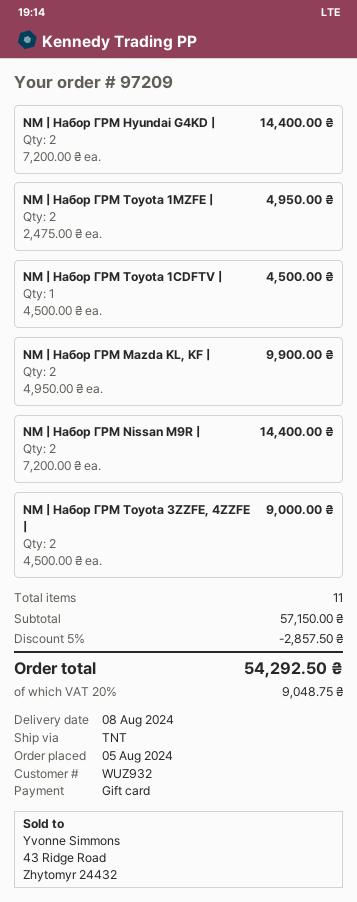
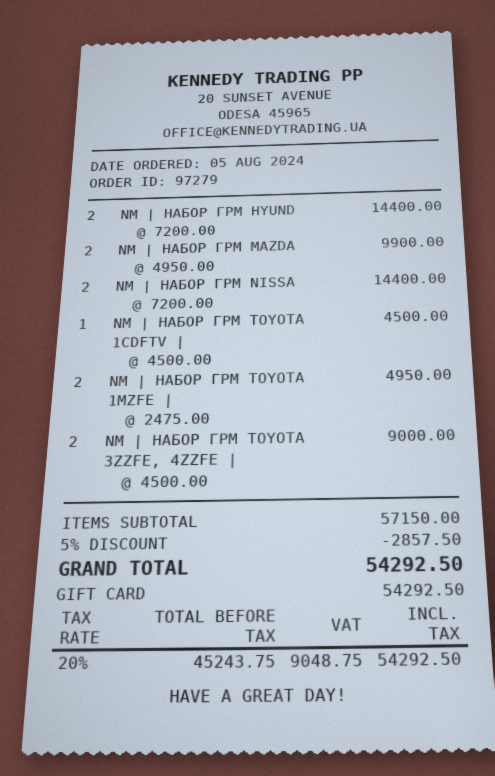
order number: 97209 -> 97279

